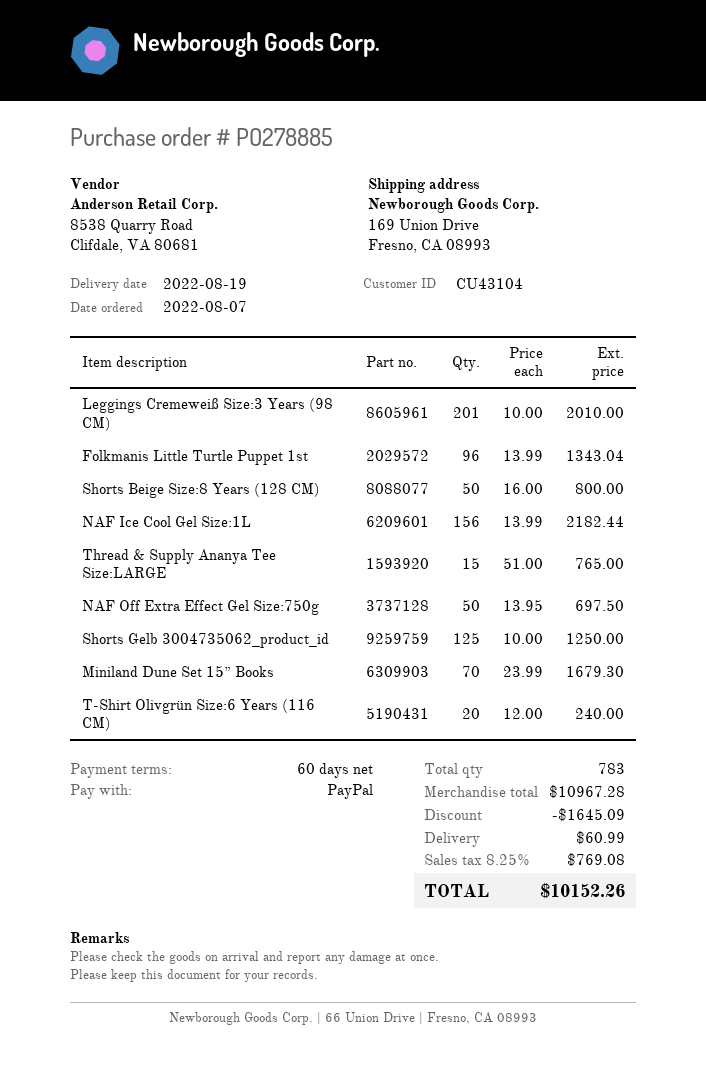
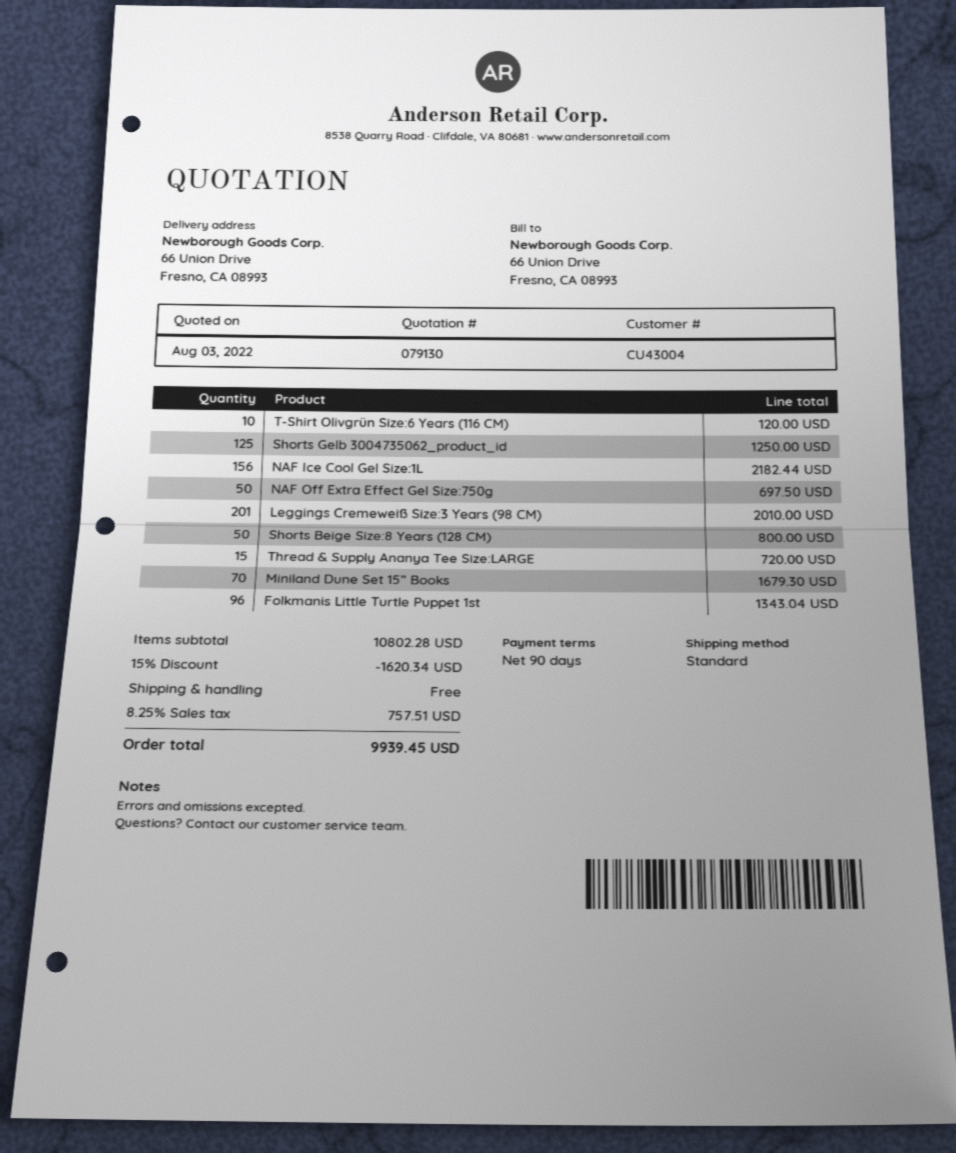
payment terms: 60 days -> 90 days
customer number: CU43104 -> CU43004
ship to: 169 Union Drive, Fresno, CA 08993 -> 66 Union Drive, Fresno, CA 08993
Thread & Supply Ananya Tee Size:LARGE: 15 for 765.00 -> 15 for 720.00
T-Shirt Olivgrün Size:6 Years (116 CM): 20 for 240.00 -> 10 for 120.00
subtotal: 10967.28 -> 10802.28
discount: 1645.09 -> 1620.34
shipping: 60.99 -> 0.00
tax: 8.25% = 769.08 -> 8.25% = 757.51
total: 10152.26 -> 9939.45

